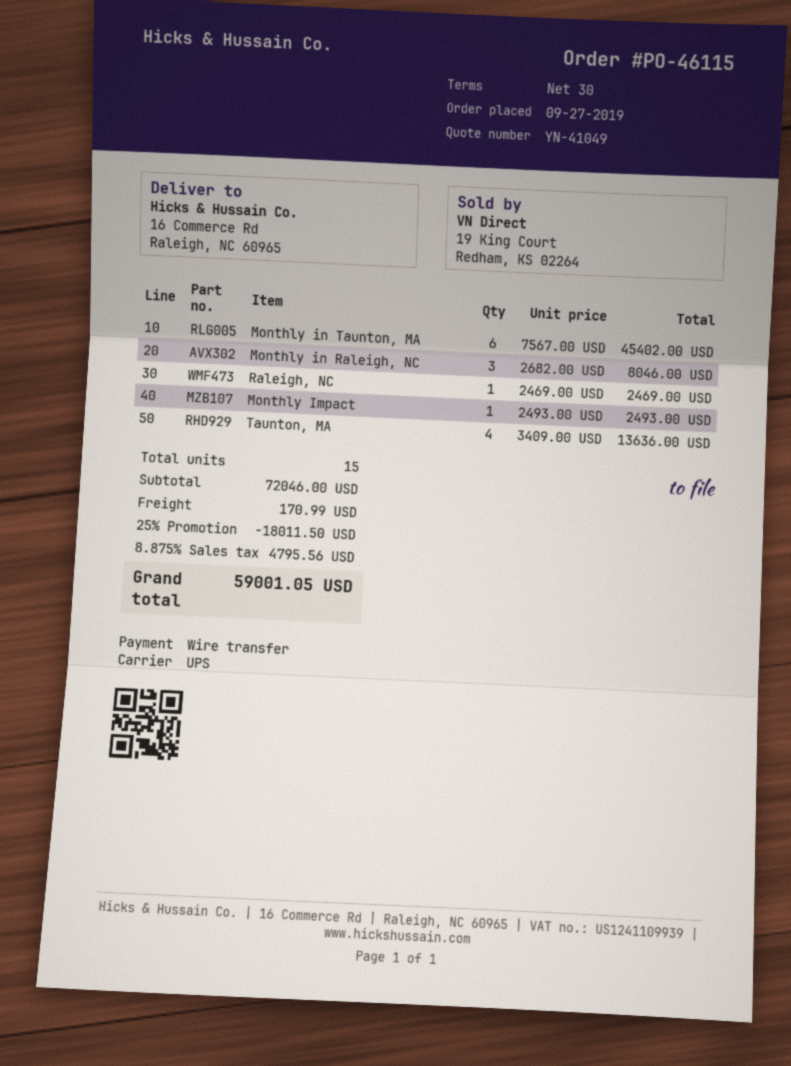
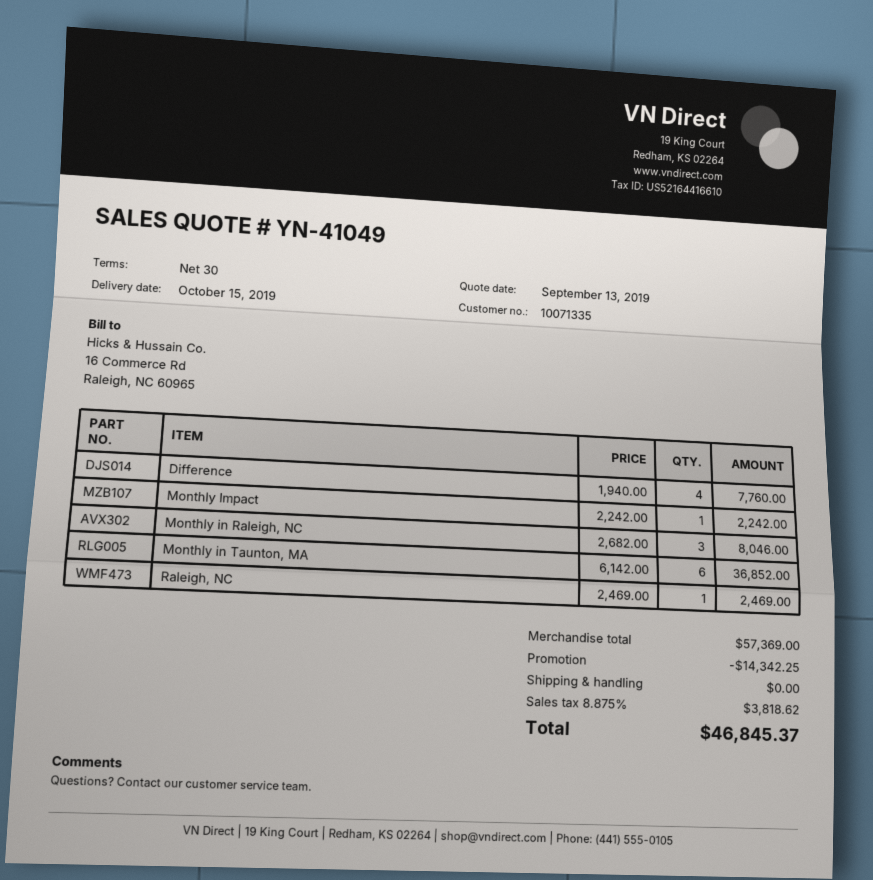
Monthly in Taunton, MA: 6 x 7567.00 = 45402.00 -> 6 x 6142.00 = 36852.00
Monthly Impact: 1 x 2493.00 = 2493.00 -> 1 x 2242.00 = 2242.00
Taunton, MA: 4 x 3409.00 = 13636.00 -> none
Difference: none -> 4 x 1940.00 = 7760.00
subtotal: 72046.00 -> 57369.00
discount: 18011.50 -> 14342.25
shipping: 170.99 -> 0.00
tax: 8.875% = 4795.56 -> 8.875% = 3818.62
total: 59001.05 -> 46845.37

